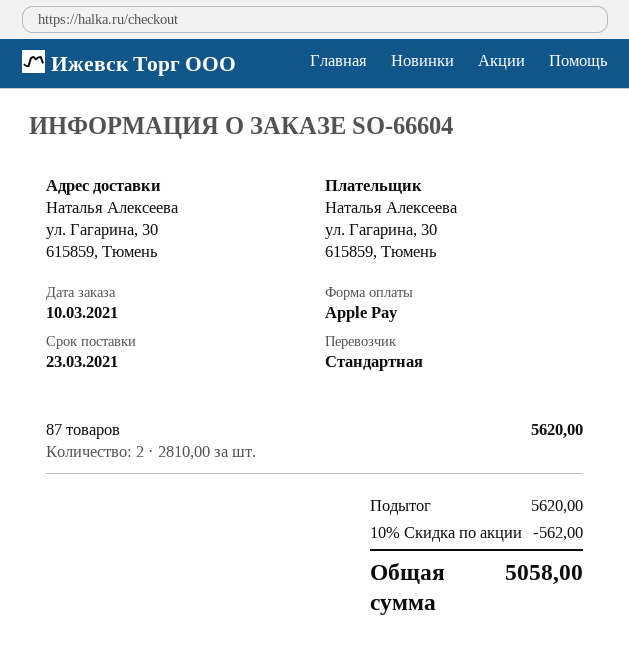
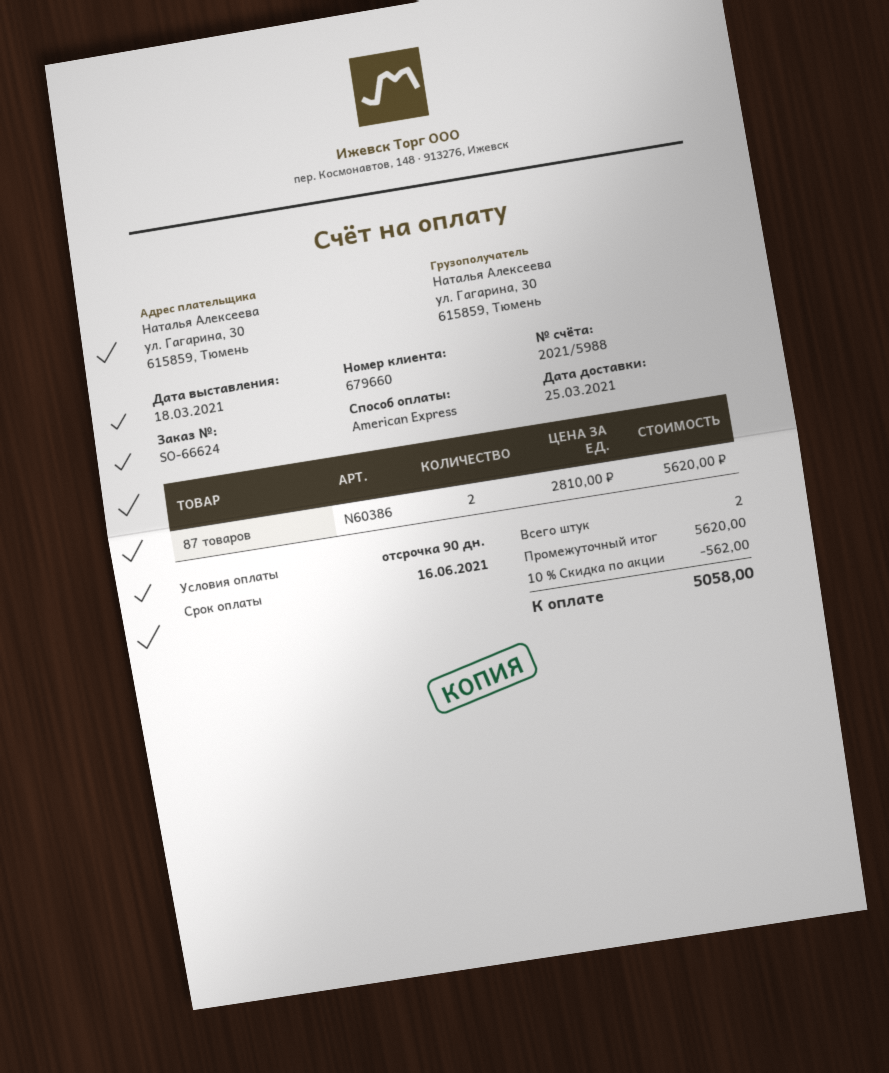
order number: SO-66604 -> SO-66624
delivery date: 2021-03-23 -> 2021-03-25
payment method: Apple Pay -> American Express

